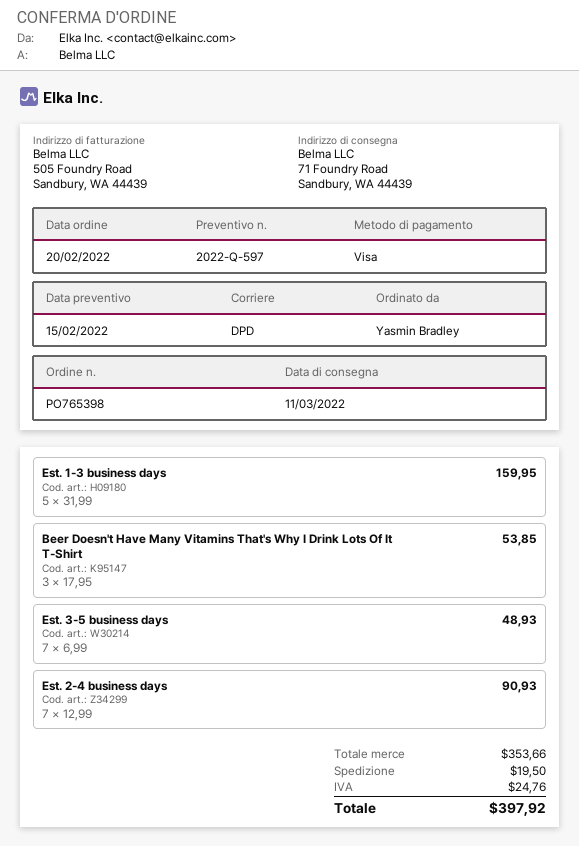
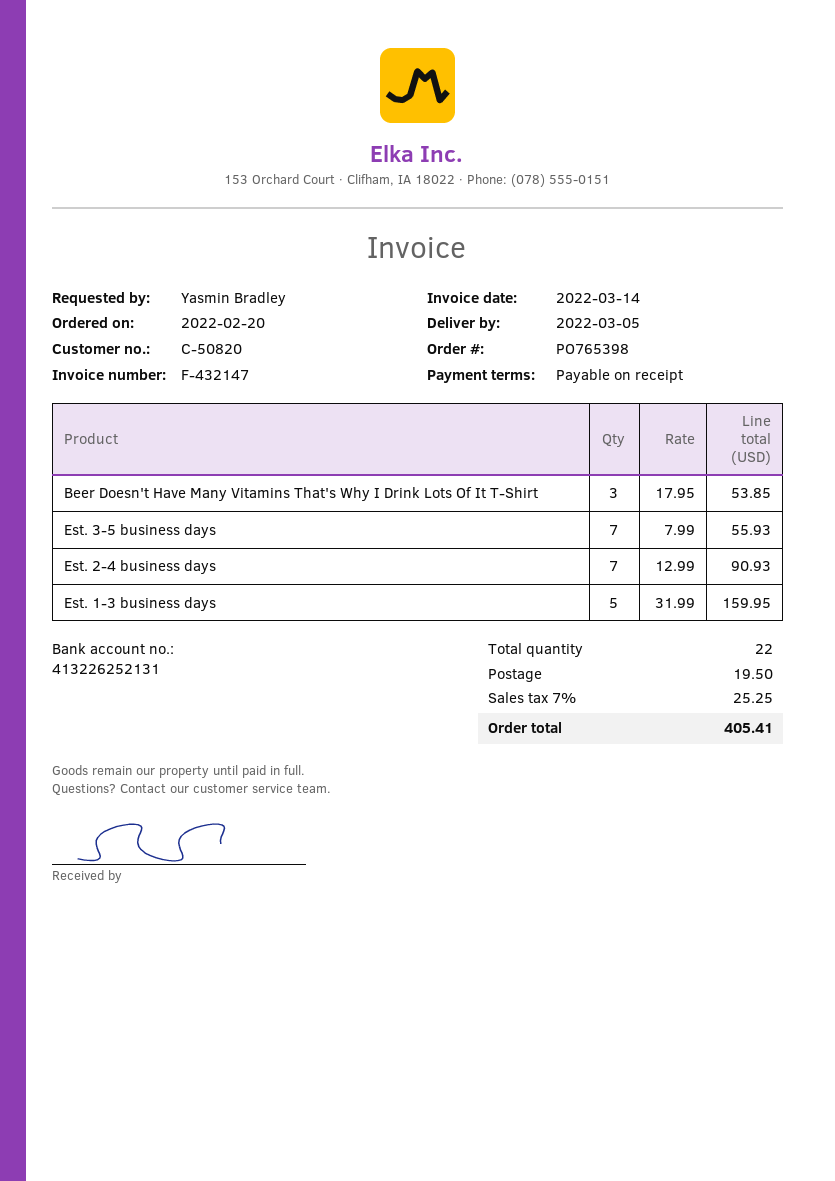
delivery date: 2022-03-11 -> 2022-03-05
Est. 3-5 business days: 7 x 6.99 = 48.93 -> 7 x 7.99 = 55.93
tax: 24.76 -> 25.25
total: 397.92 -> 405.41

